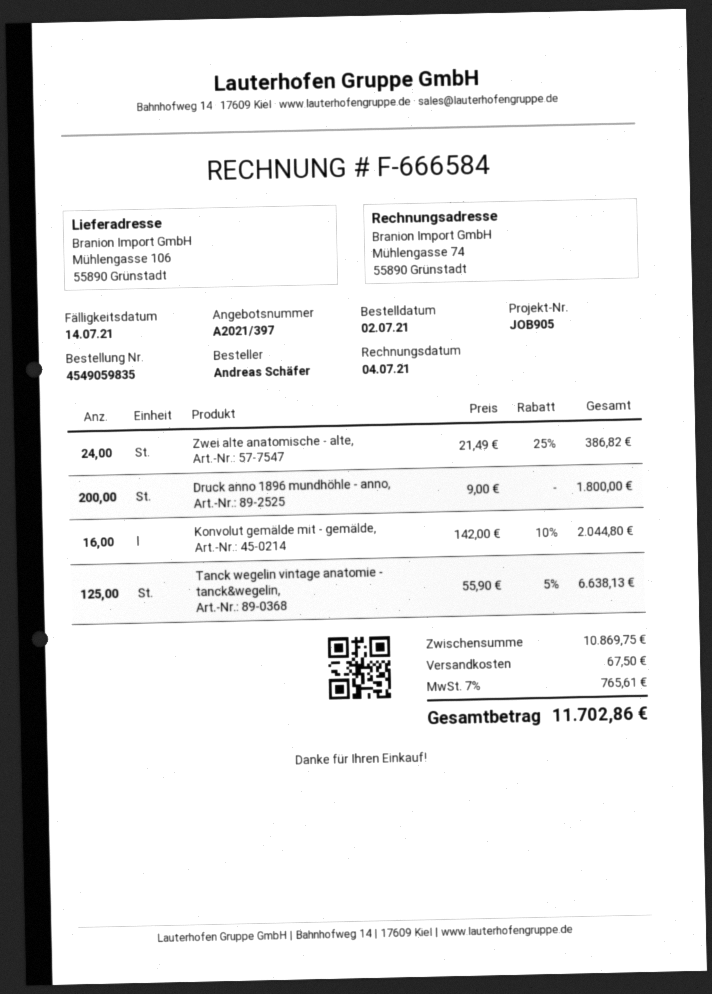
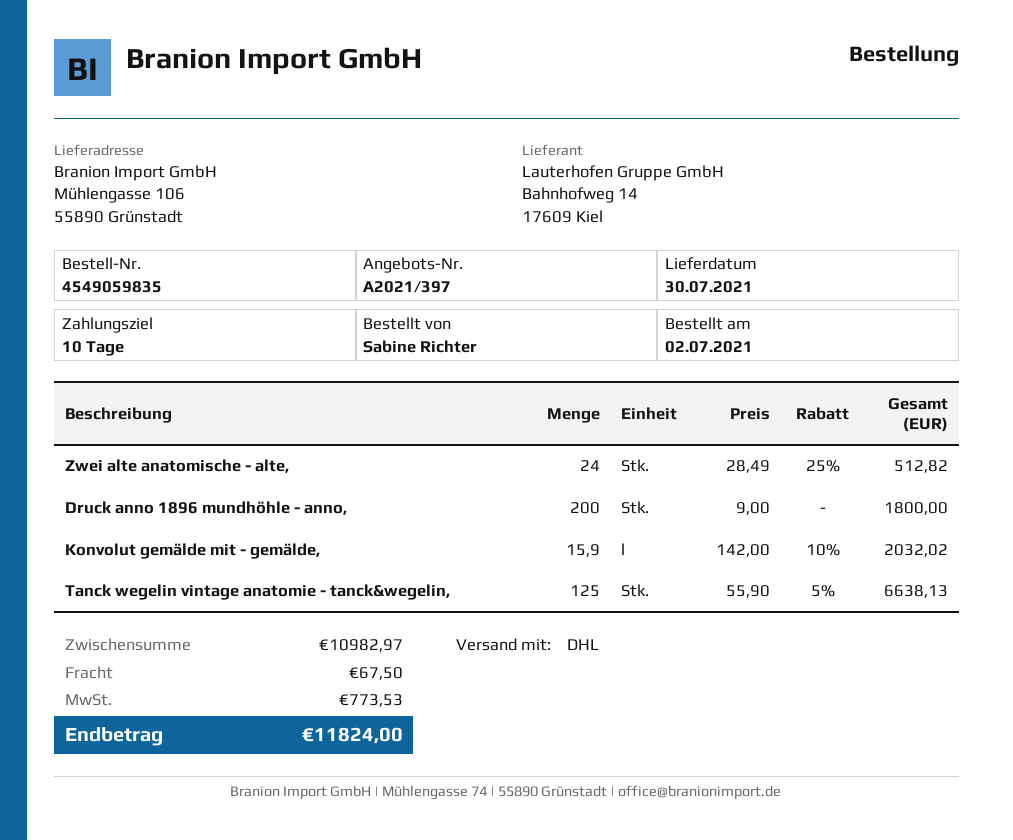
ordered by: Andreas Schäfer -> Sabine Richter
Zwei alte anatomische - alte,: 24 x 21.49 - 25% = 386.82 -> 24 x 28.49 - 25% = 512.82
Konvolut gemälde mit - gemälde,: 16 x 142.00 - 10% = 2044.80 -> 15.9 x 142.00 - 10% = 2032.02
subtotal: 10869.75 -> 10982.97
tax: 765.61 -> 773.53
total: 11702.86 -> 11824.00

